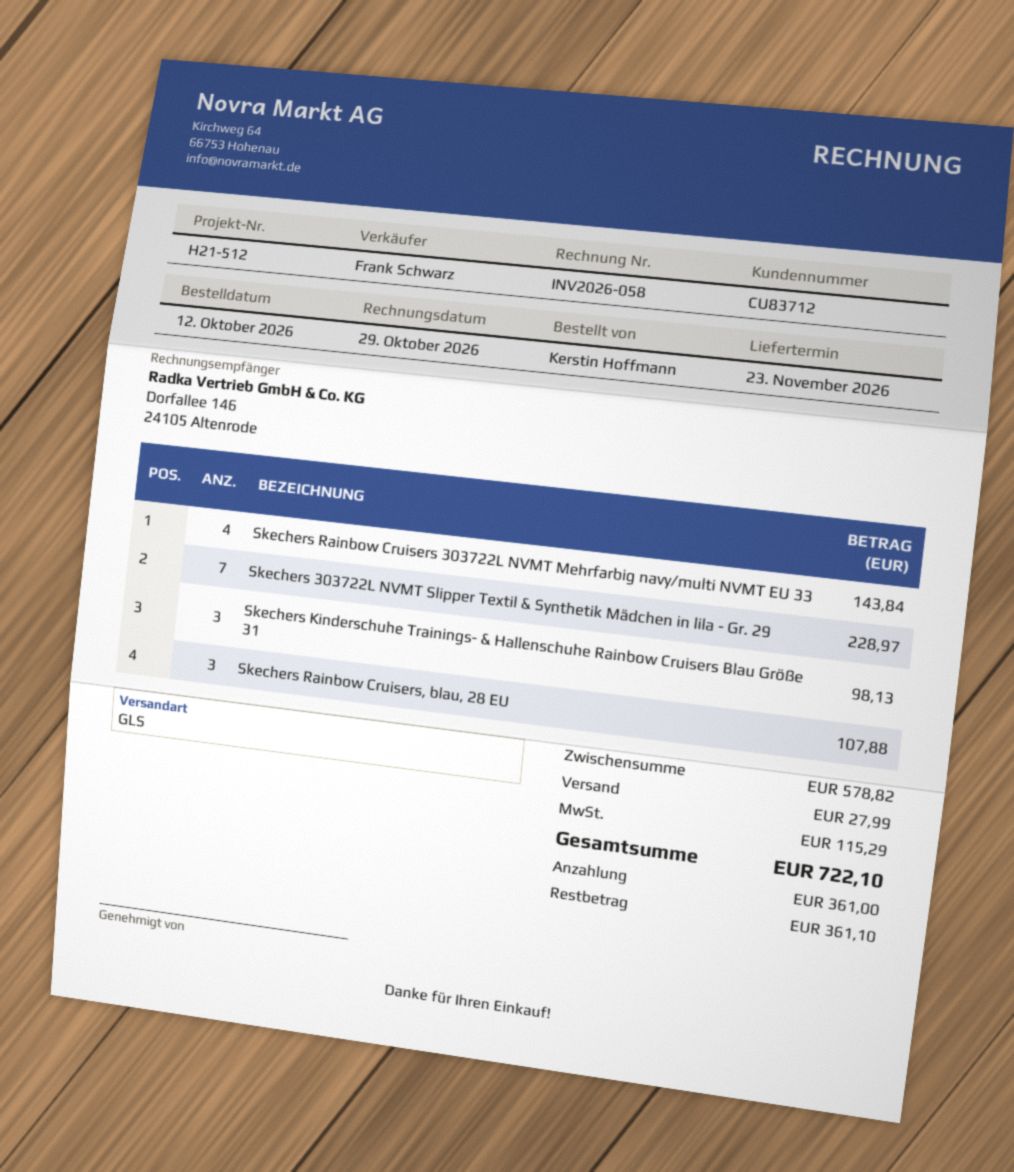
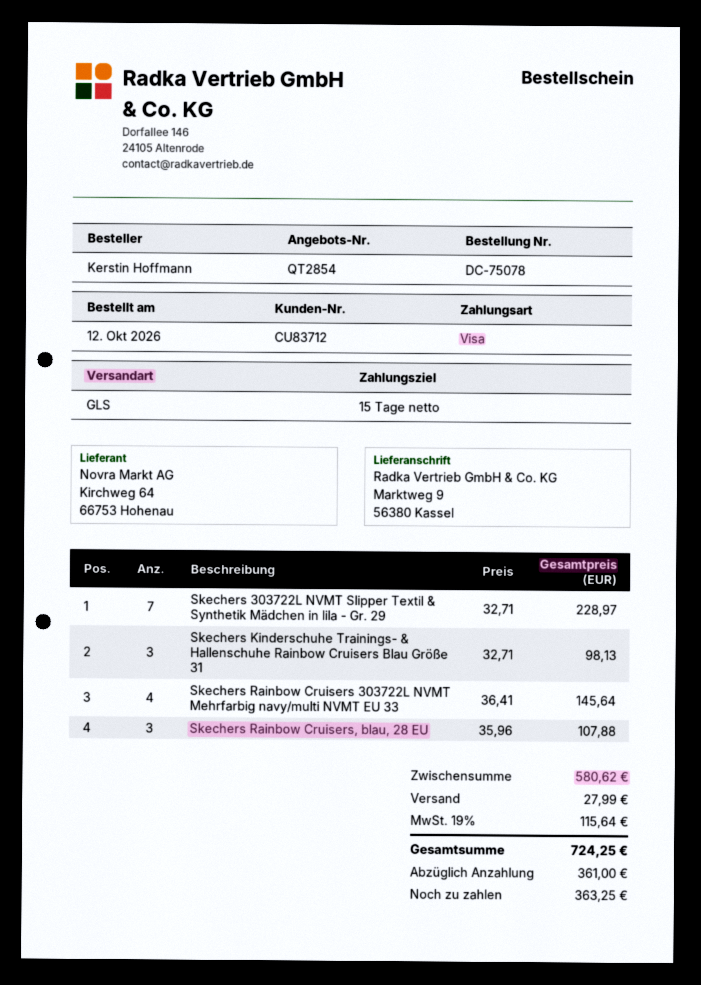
Skechers Rainbow Cruisers 303722L NVMT Mehrfarbig navy/multi NVMT EU 33: 4 for 143.84 -> 4 for 145.64
subtotal: 578.82 -> 580.62
tax: 115.29 -> 115.64
total: 722.10 -> 724.25
balance: 361.10 -> 363.25

